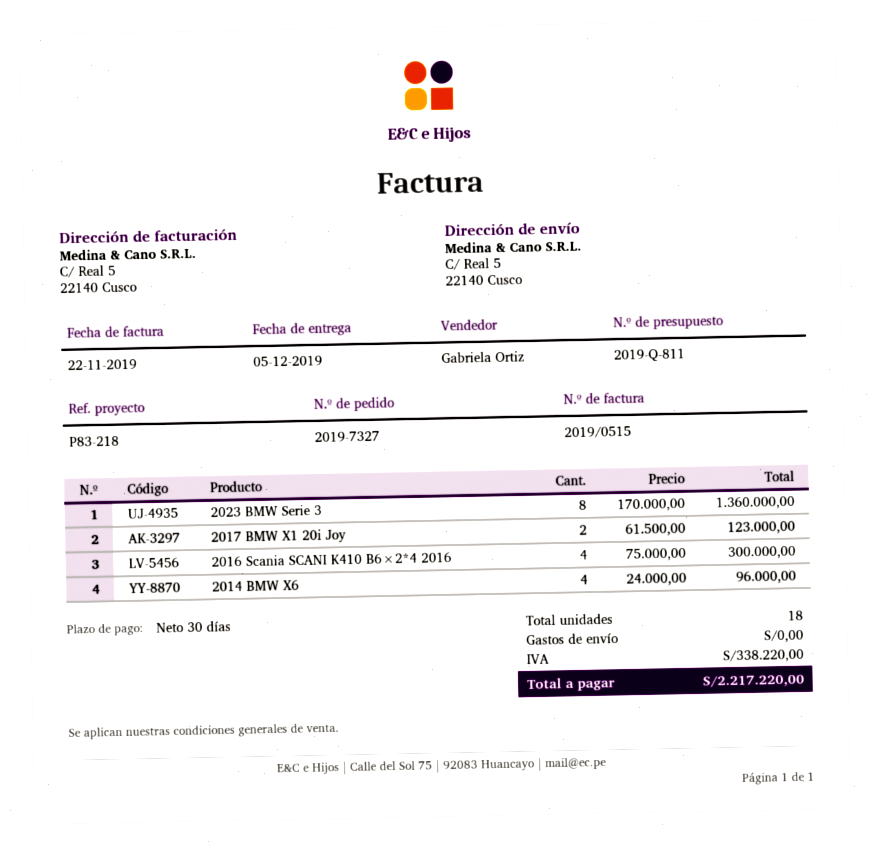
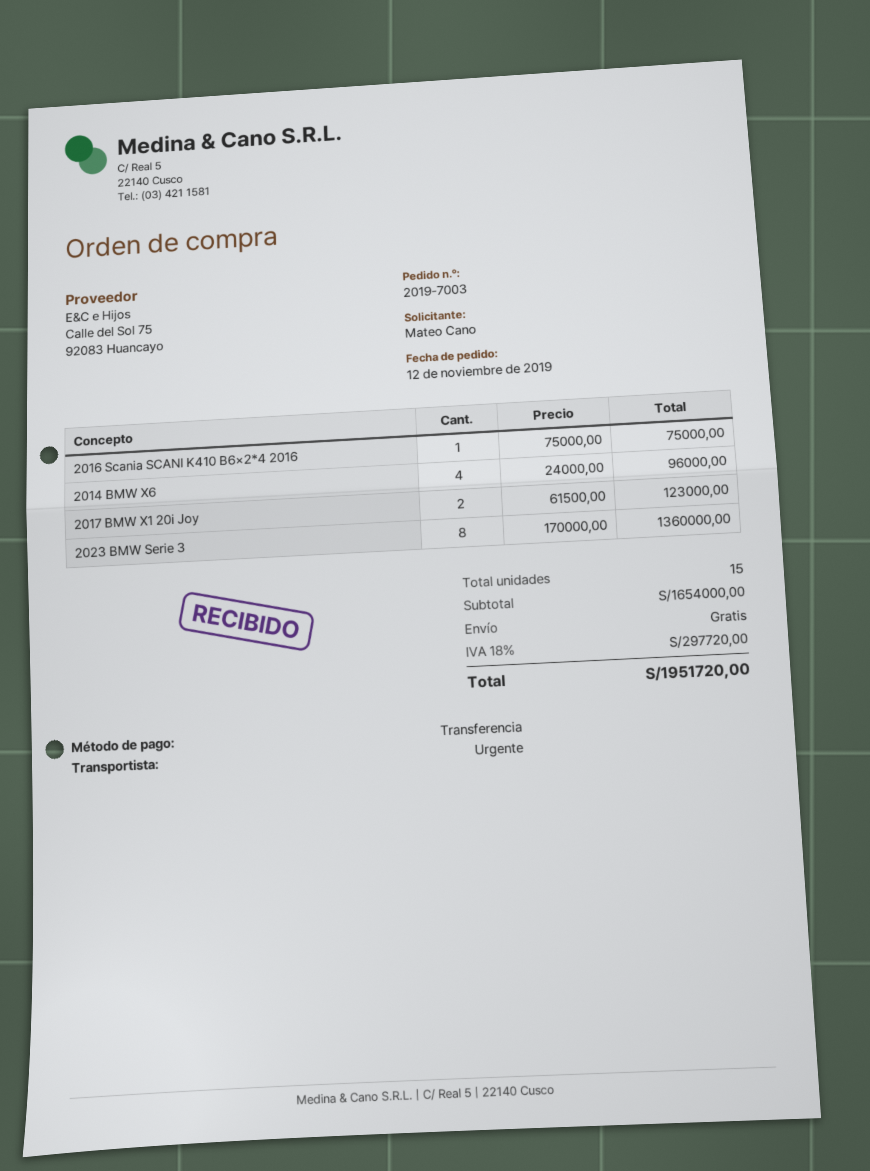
order number: 2019-7327 -> 2019-7003
2016 Scania SCANI K410 B6×2*4 2016: 4 x 75000.00 = 300000.00 -> 1 x 75000.00 = 75000.00
total quantity: 18 -> 15
tax: 338220.00 -> 297720.00
total: 2217220.00 -> 1951720.00

